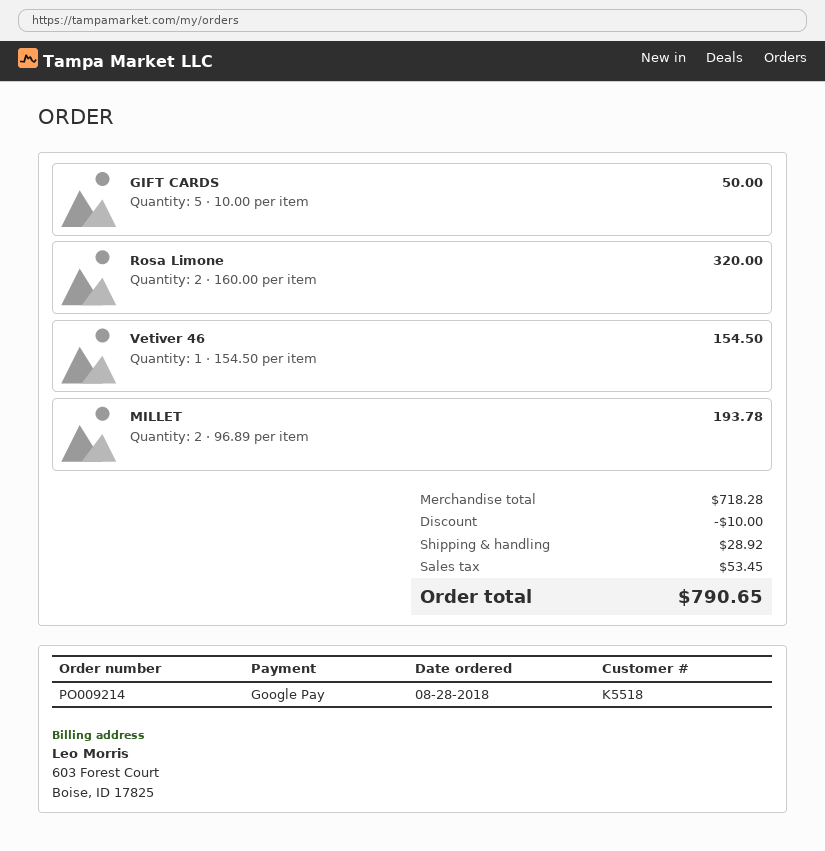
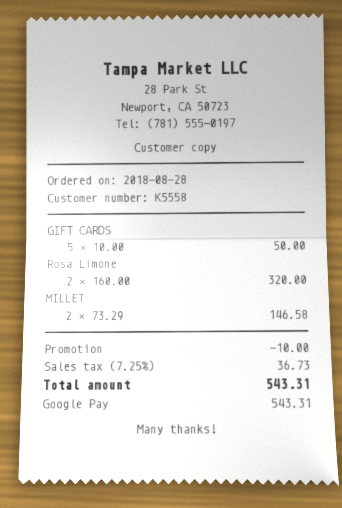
customer number: K5518 -> K5558
Vetiver 46: 1 x 154.50 = 154.50 -> none
MILLET: 2 x 96.89 = 193.78 -> 2 x 73.29 = 146.58
shipping: 28.92 -> none
tax: 53.45 -> 36.73
total: 790.65 -> 543.31

